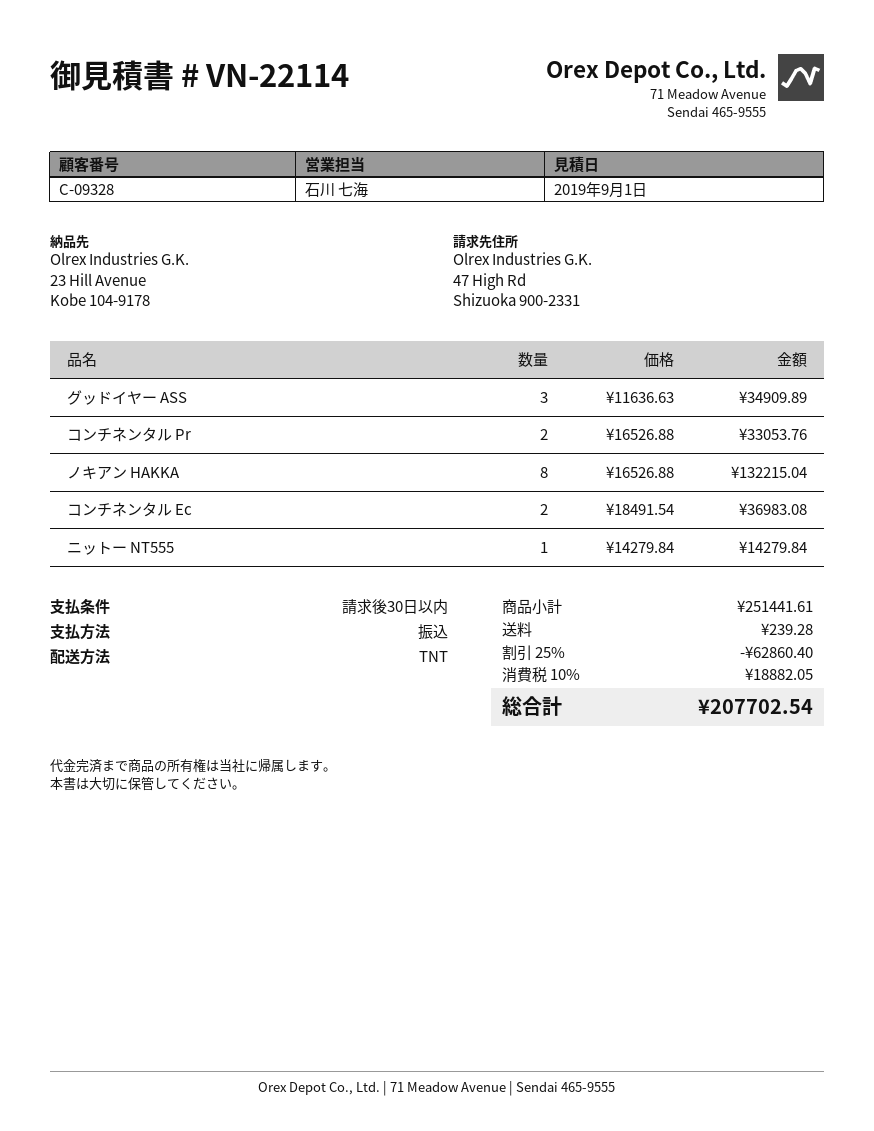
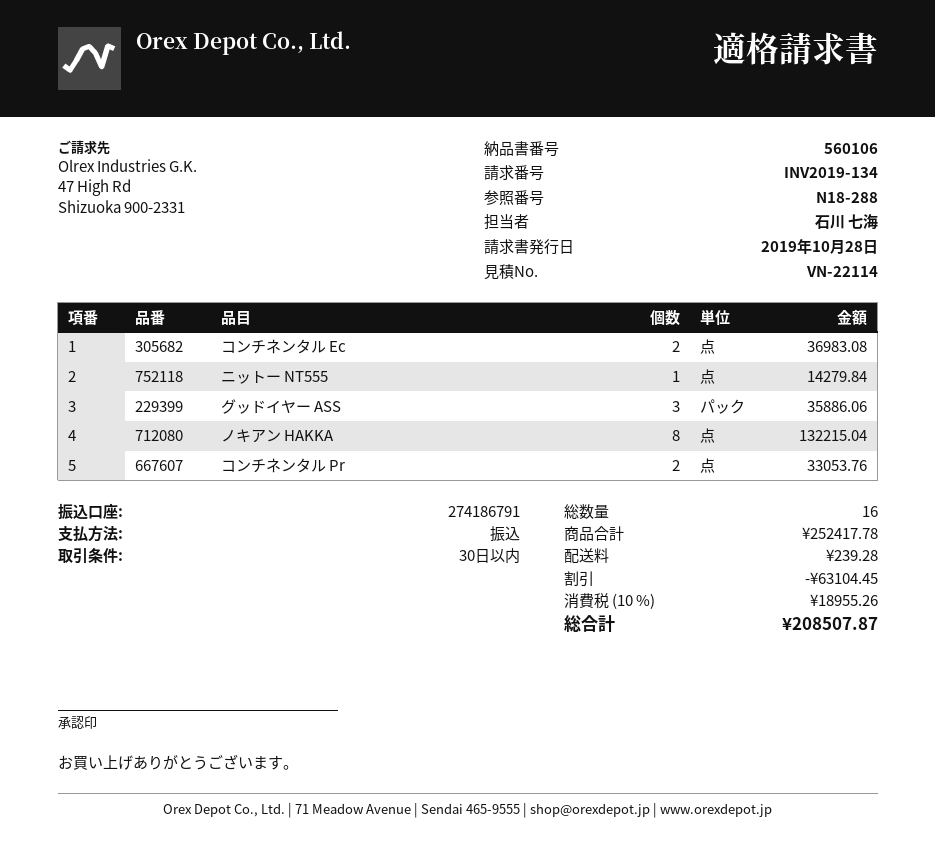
グッドイヤー ASS: 3 for 34909.89 -> 3 for 35886.06
subtotal: 251441.61 -> 252417.78
discount: 62860.40 -> 63104.45
tax: 10% = 18882.05 -> 10% = 18955.26
total: 207702.54 -> 208507.87

